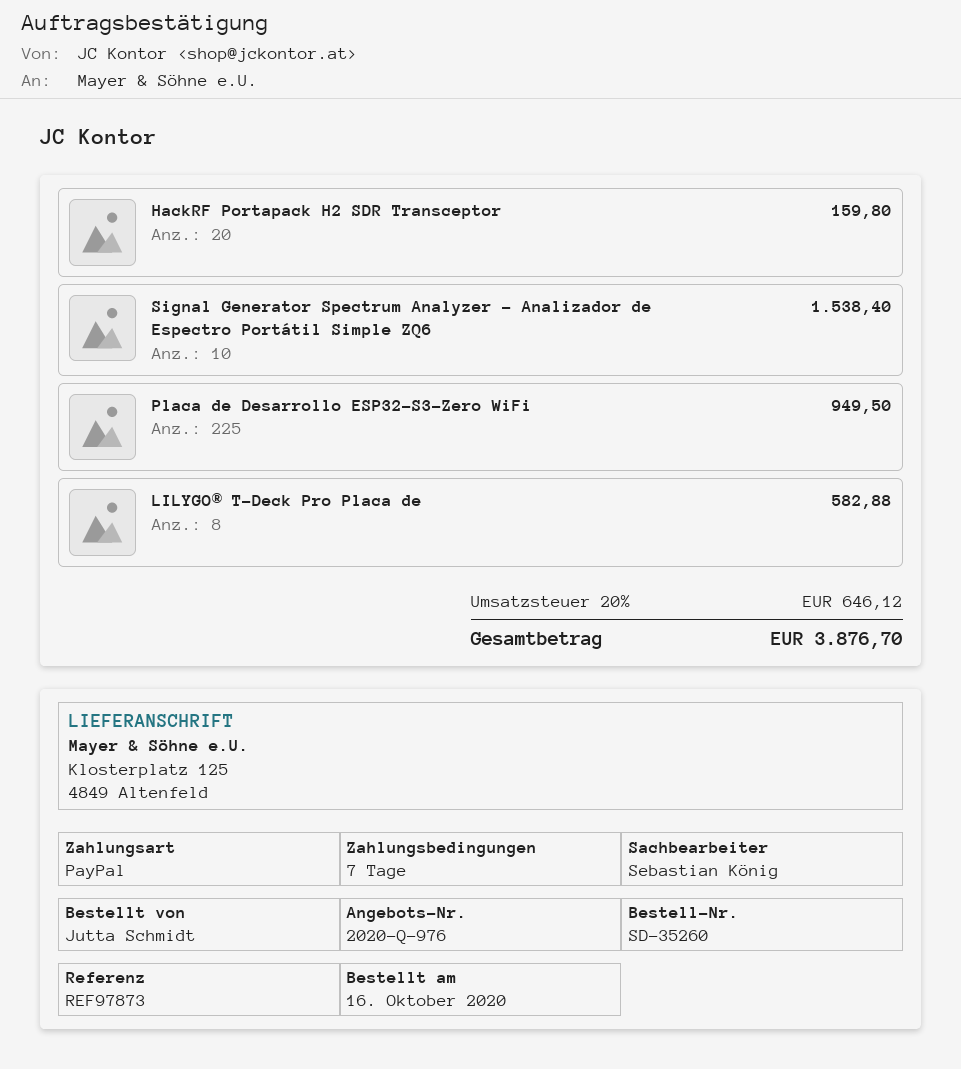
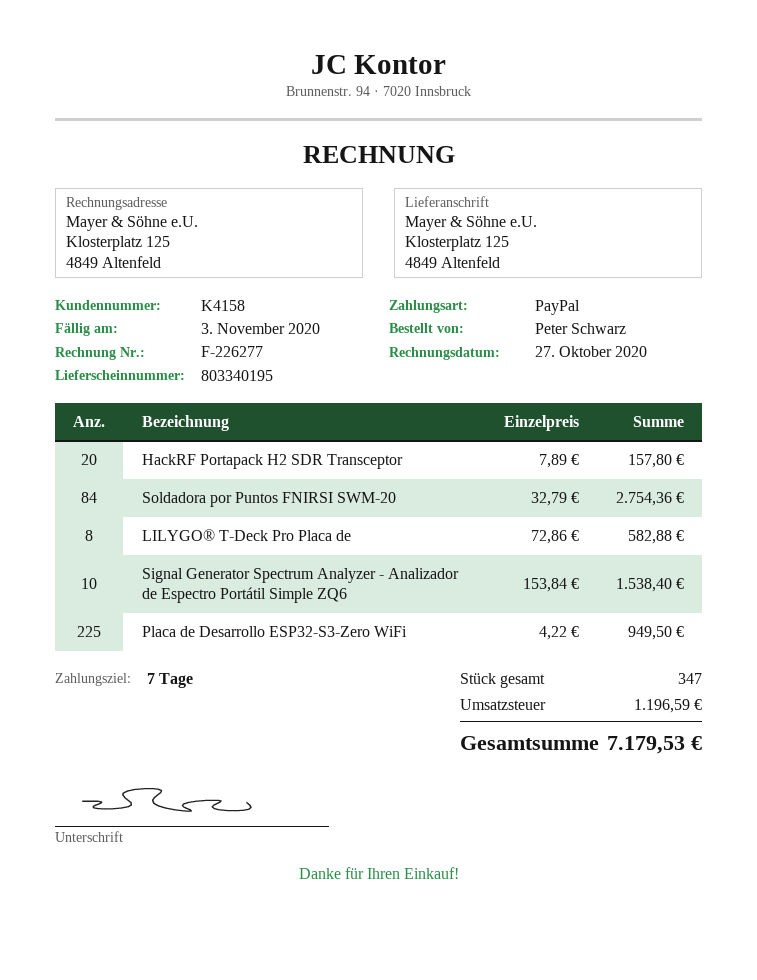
ordered by: Jutta Schmidt -> Peter Schwarz
HackRF Portapack H2 SDR Transceptor: 20 for 159.80 -> 20 for 157.80
Soldadora por Puntos FNIRSI SWM-20: none -> 84 for 2754.36
tax: 646.12 -> 1196.59
total: 3876.70 -> 7179.53

